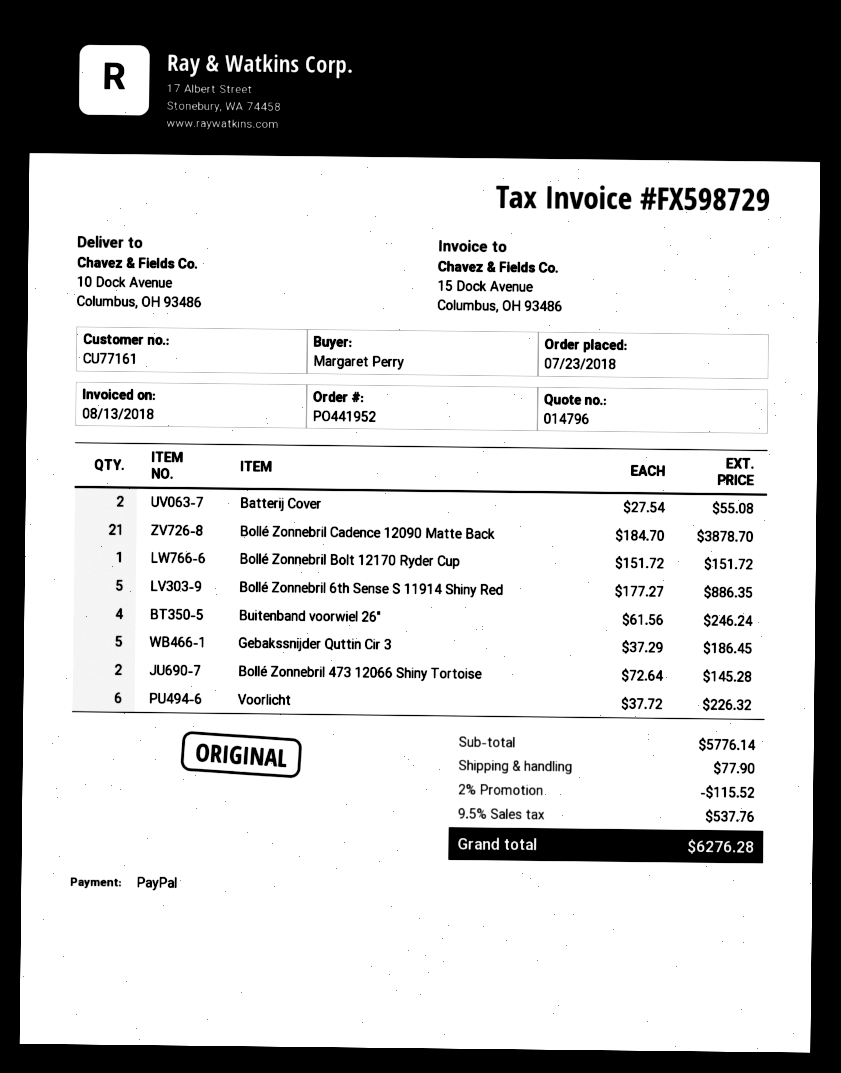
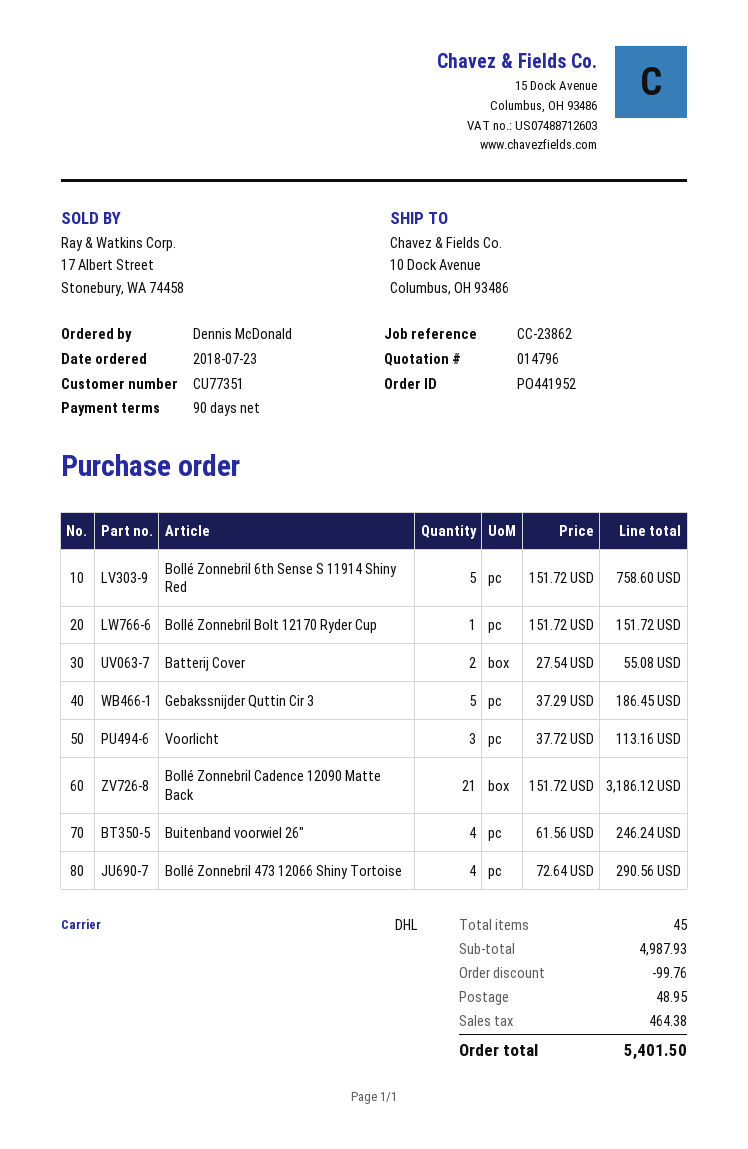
customer number: CU77161 -> CU77351
ordered by: Margaret Perry -> Dennis McDonald
Bollé Zonnebril Cadence 12090 Matte Back: 21 x 184.70 = 3878.70 -> 21 x 151.72 = 3186.12
Bollé Zonnebril 6th Sense S 11914 Shiny Red: 5 x 177.27 = 886.35 -> 5 x 151.72 = 758.60
Bollé Zonnebril 473 12066 Shiny Tortoise: 2 x 72.64 = 145.28 -> 4 x 72.64 = 290.56
Voorlicht: 6 x 37.72 = 226.32 -> 3 x 37.72 = 113.16
subtotal: 5776.14 -> 4987.93
discount: 115.52 -> 99.76
shipping: 77.90 -> 48.95
tax: 537.76 -> 464.38
total: 6276.28 -> 5401.50

